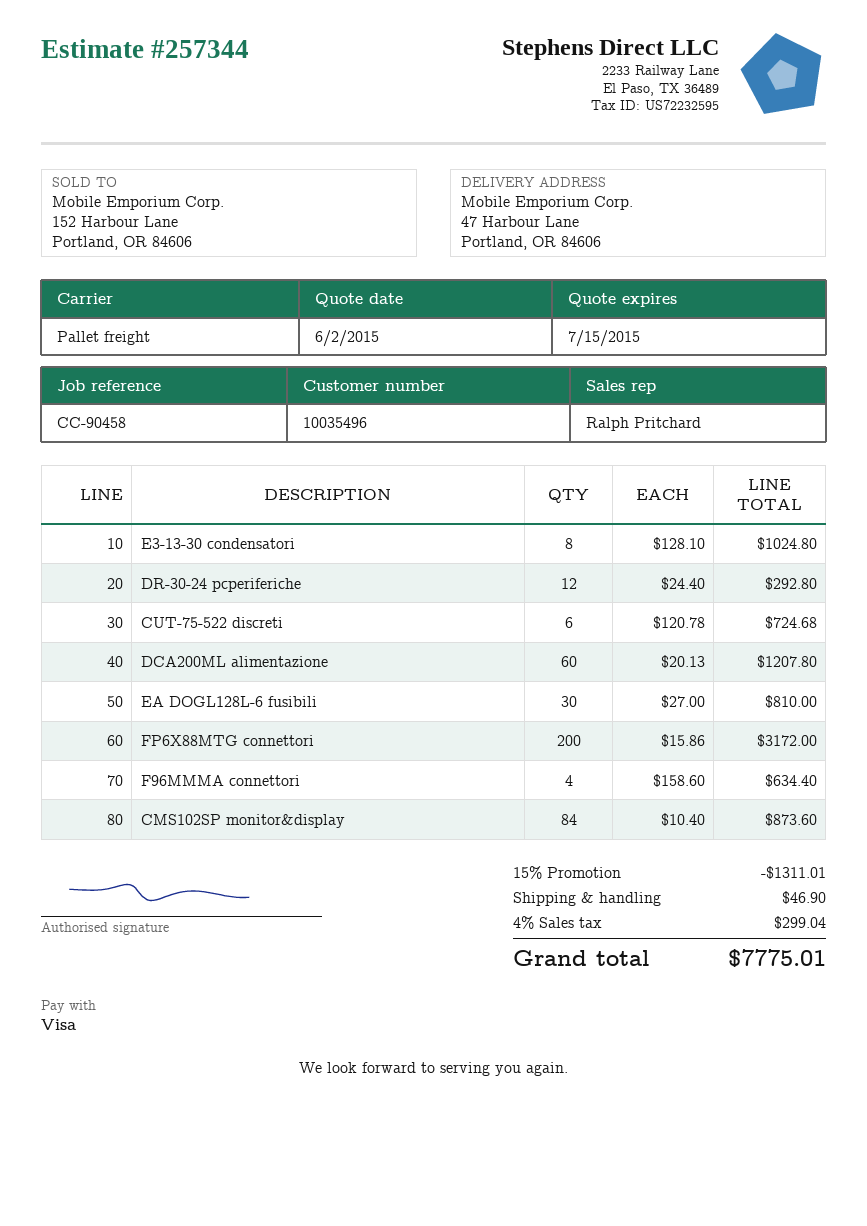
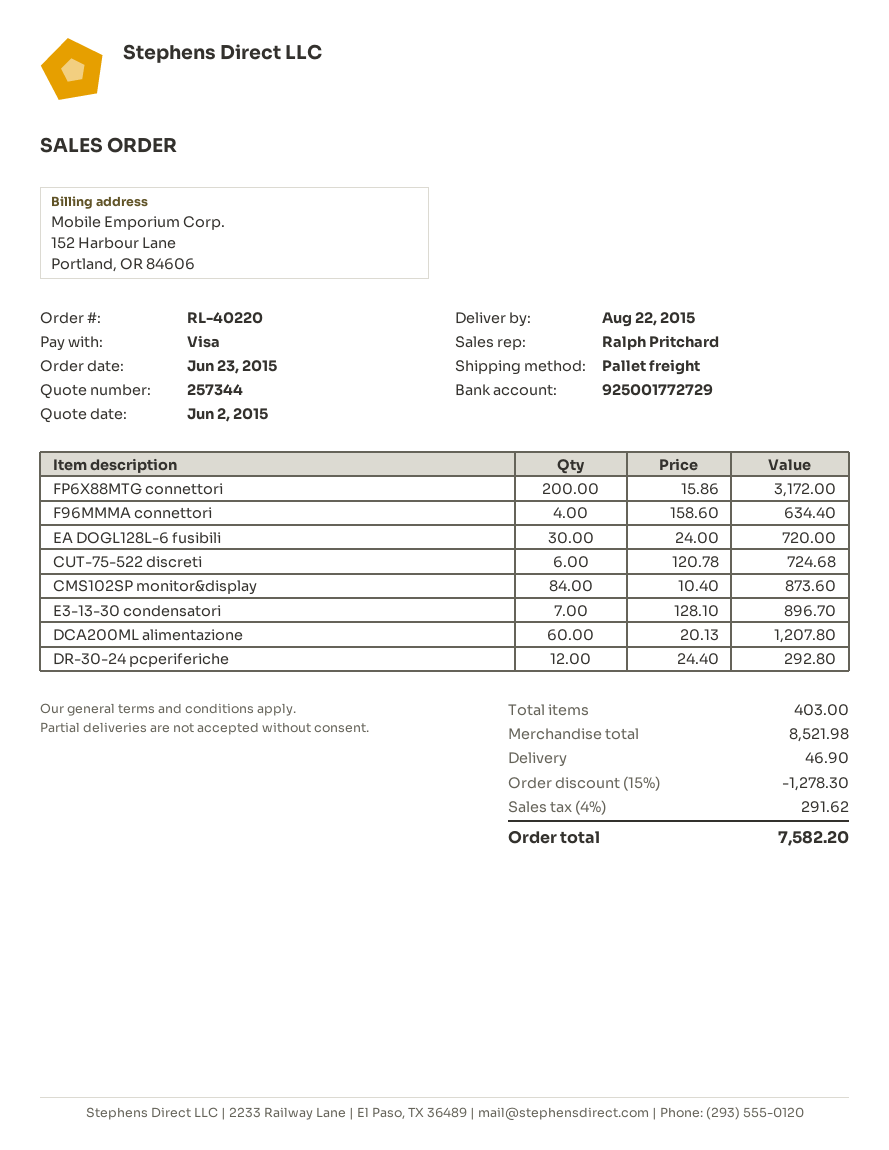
E3-13-30 condensatori: 8 x 128.10 = 1024.80 -> 7 x 128.10 = 896.70
EA DOGL128L-6 fusibili: 30 x 27.00 = 810.00 -> 30 x 24.00 = 720.00
discount: 15% = 1311.01 -> 15% = 1278.30
tax: 4% = 299.04 -> 4% = 291.62
total: 7775.01 -> 7582.20

